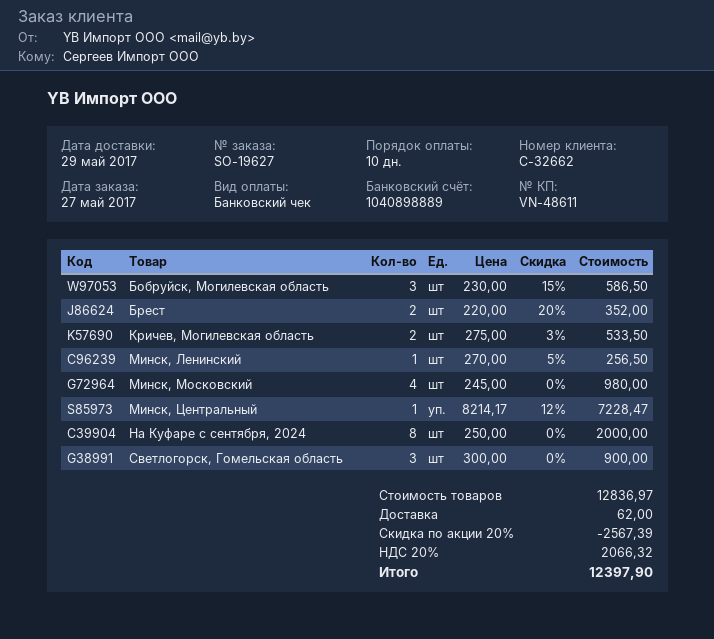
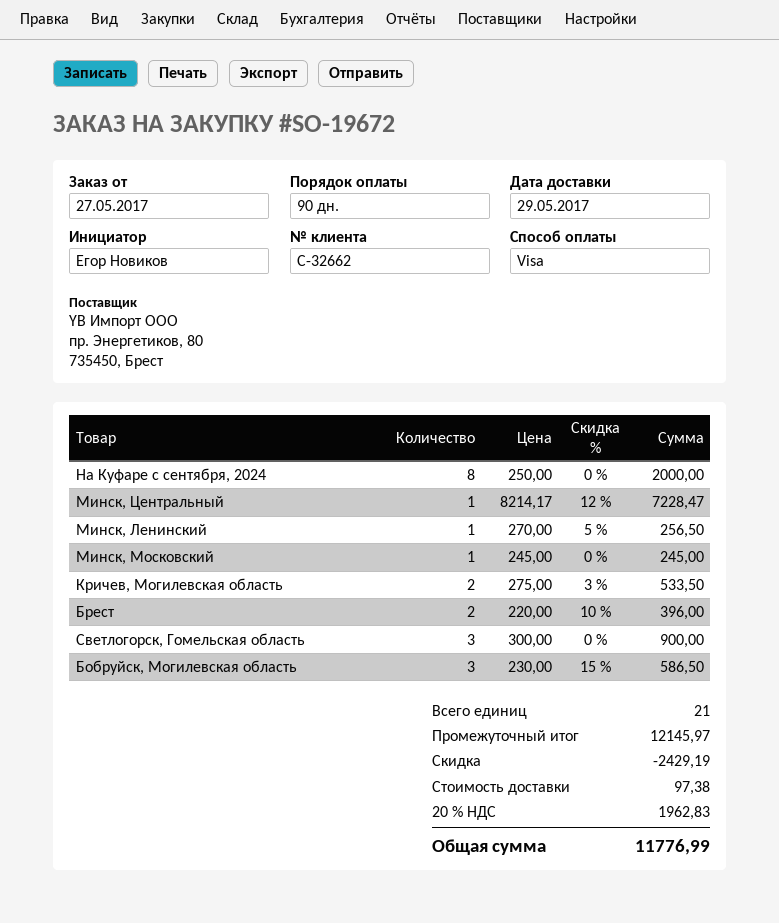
order number: SO-19627 -> SO-19672
payment terms: 10 days -> 90 days
payment method: cheque -> Visa
Брест: 2 x 220.00 - 20% = 352.00 -> 2 x 220.00 - 10% = 396.00
Минск, Московский: 4 x 245.00 = 980.00 -> 1 x 245.00 = 245.00
subtotal: 12836.97 -> 12145.97
discount: 2567.39 -> 2429.19
shipping: 62.00 -> 97.38
tax: 20% = 2066.32 -> 20% = 1962.83
total: 12397.90 -> 11776.99

